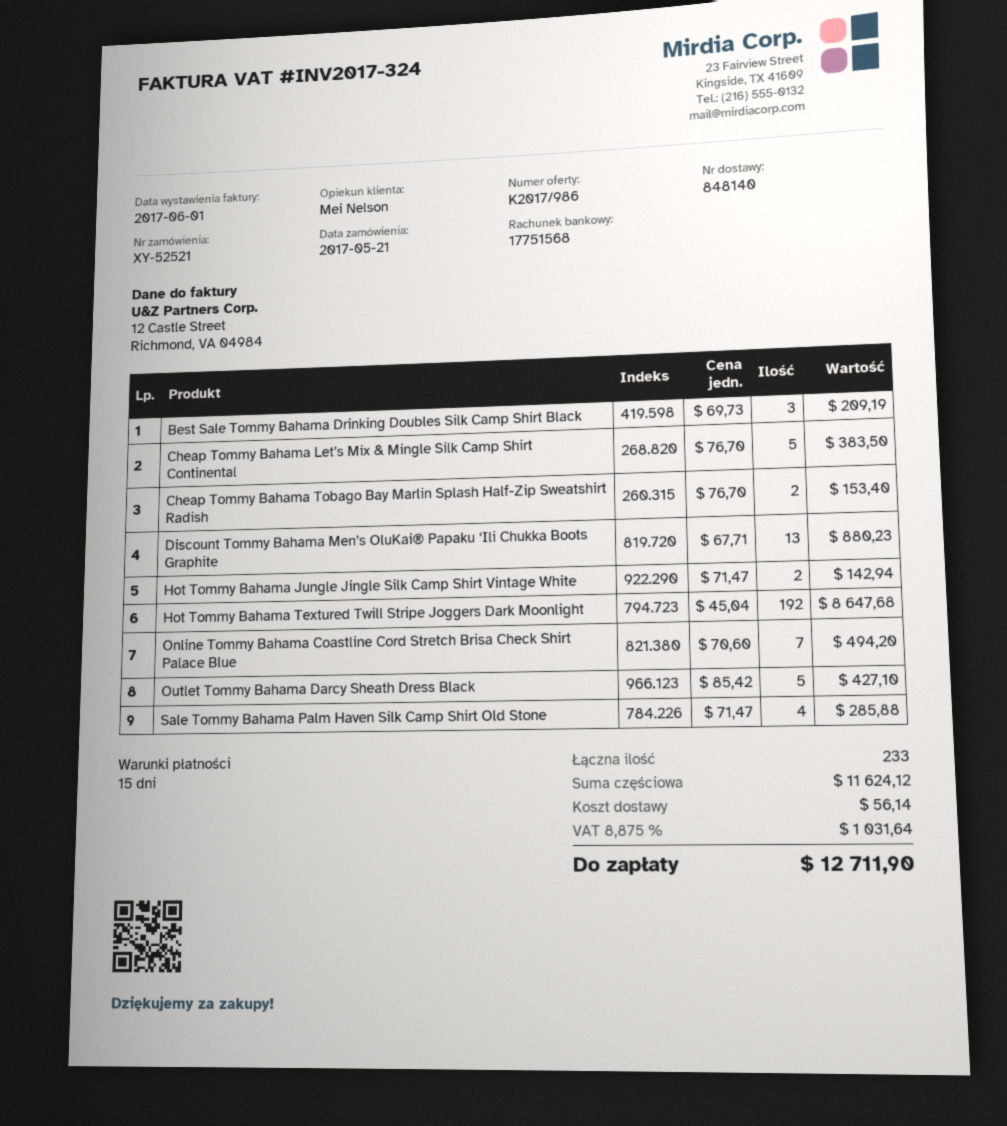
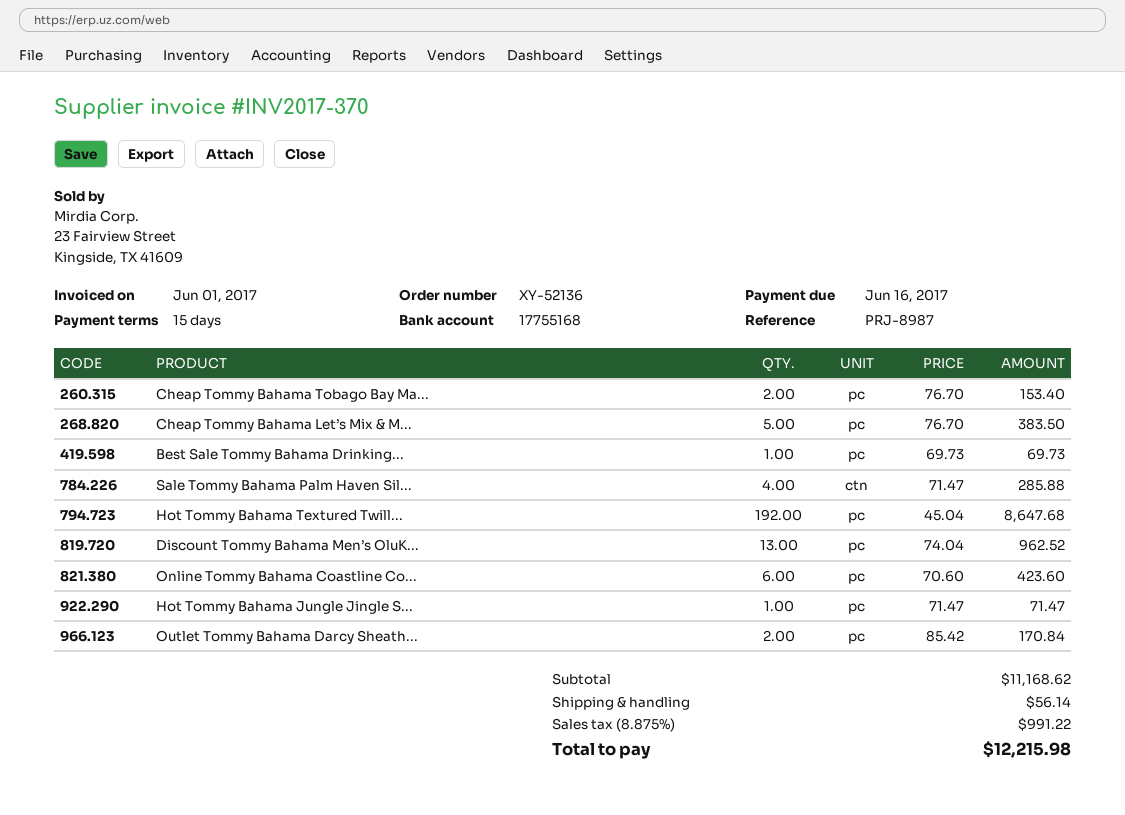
order number: XY-52521 -> XY-52136
invoice number: INV2017-324 -> INV2017-370
bank account: 17751568 -> 17755168
Best Sale Tommy Bahama Drinking Doubles Silk Camp Shirt Black: 3 x 69.73 = 209.19 -> 1 x 69.73 = 69.73
Discount Tommy Bahama Men’s OluKai® Papaku ‘Ili Chukka Boots Graphite: 13 x 67.71 = 880.23 -> 13 x 74.04 = 962.52
Hot Tommy Bahama Jungle Jingle Silk Camp Shirt Vintage White: 2 x 71.47 = 142.94 -> 1 x 71.47 = 71.47
Online Tommy Bahama Coastline Cord Stretch Brisa Check Shirt Palace Blue: 7 x 70.60 = 494.20 -> 6 x 70.60 = 423.60
Outlet Tommy Bahama Darcy Sheath Dress Black: 5 x 85.42 = 427.10 -> 2 x 85.42 = 170.84
subtotal: 11624.12 -> 11168.62
tax: 8.875% = 1031.64 -> 8.875% = 991.22
total: 12711.90 -> 12215.98

